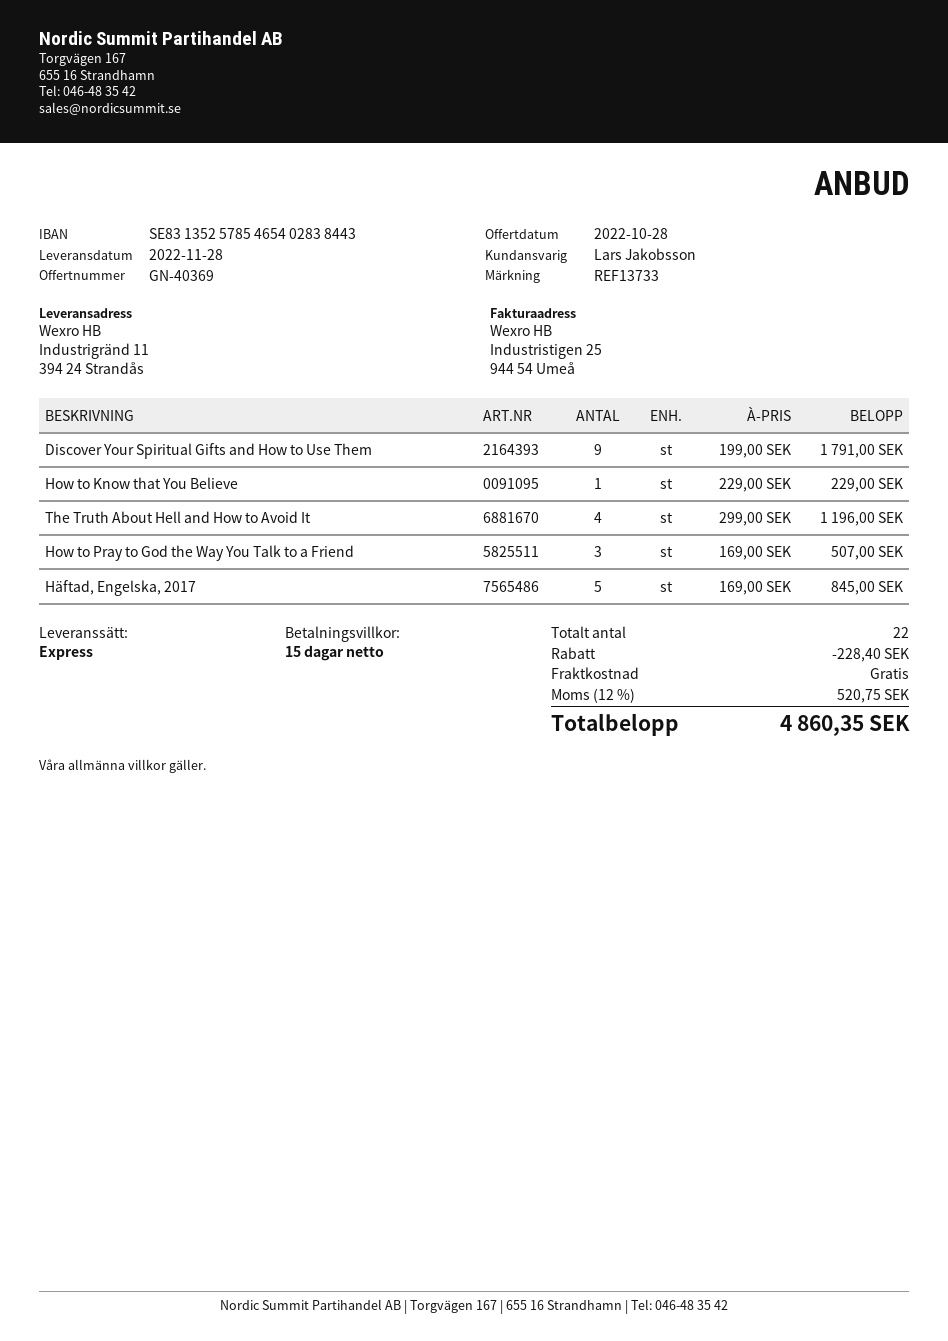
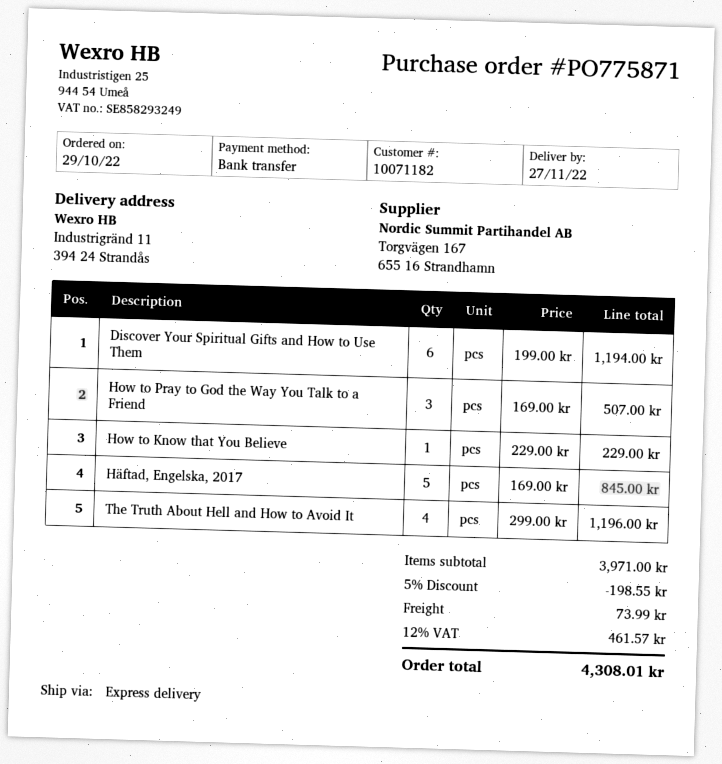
delivery date: 2022-11-28 -> 2022-11-27
Discover Your Spiritual Gifts and How to Use Them: 9 x 199.00 = 1791.00 -> 6 x 199.00 = 1194.00
discount: 228.40 -> 198.55
shipping: 0.00 -> 73.99
tax: 12% = 520.75 -> 12% = 461.57
total: 4860.35 -> 4308.01

